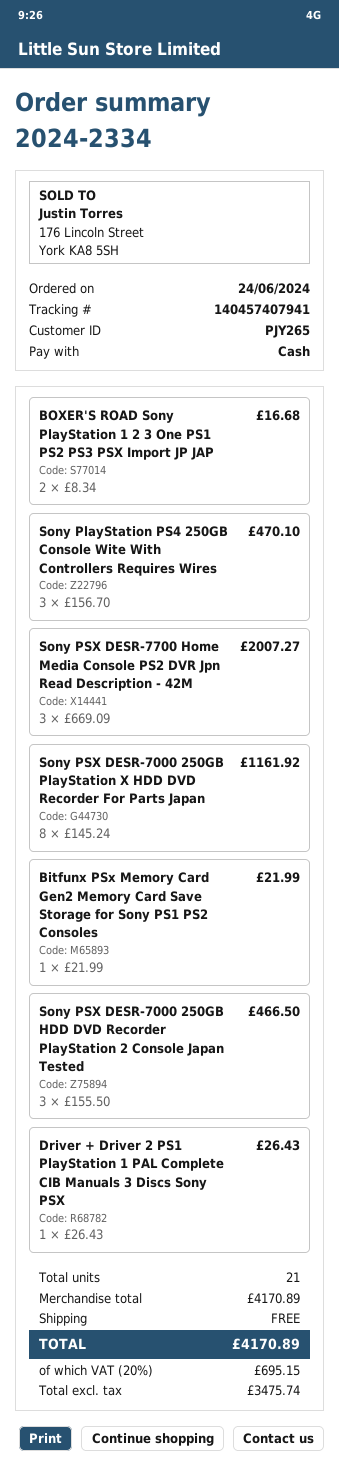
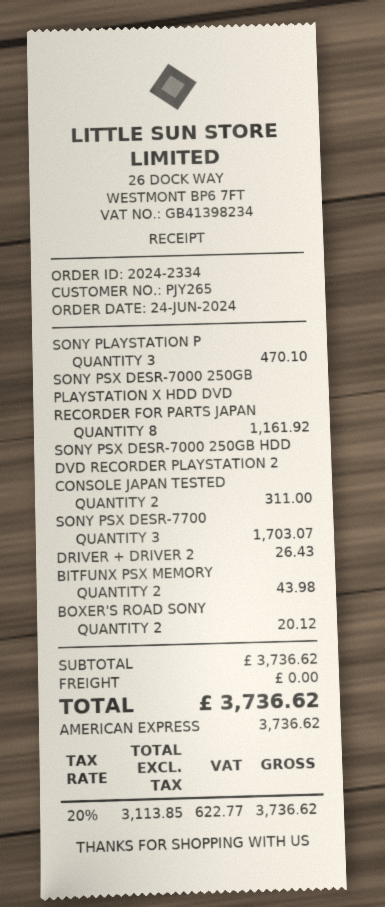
payment method: cash -> American Express
BOXER'S ROAD Sony PlayStation 1 2 3 One PS1 PS2 PS3 PSX Import JP JAP: 2 for 16.68 -> 2 for 20.12
Sony PSX DESR-7700 Home Media Console PS2 DVR Jpn Read Description - 42M: 3 for 2007.27 -> 3 for 1703.07
Bitfunx PSx Memory Card Gen2 Memory Card Save Storage for Sony PS1 PS2 Consoles: 1 for 21.99 -> 2 for 43.98
Sony PSX DESR-7000 250GB HDD DVD Recorder PlayStation 2 Console Japan Tested: 3 for 466.50 -> 2 for 311.00
subtotal: 4170.89 -> 3736.62
net: 3475.74 -> 3113.85
tax: 20% = 695.15 -> 20% = 622.77
total: 4170.89 -> 3736.62

